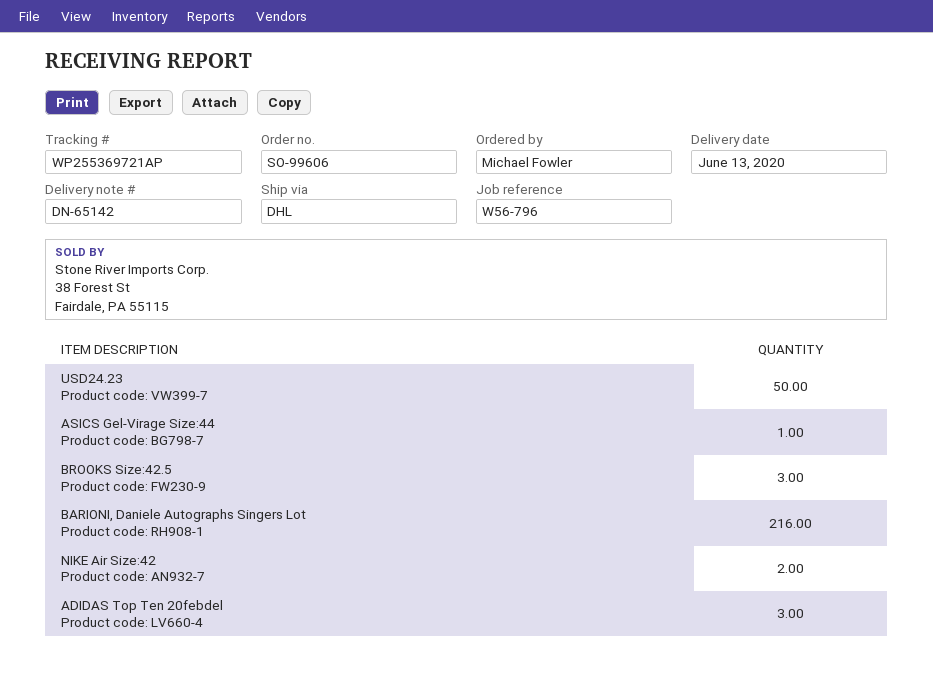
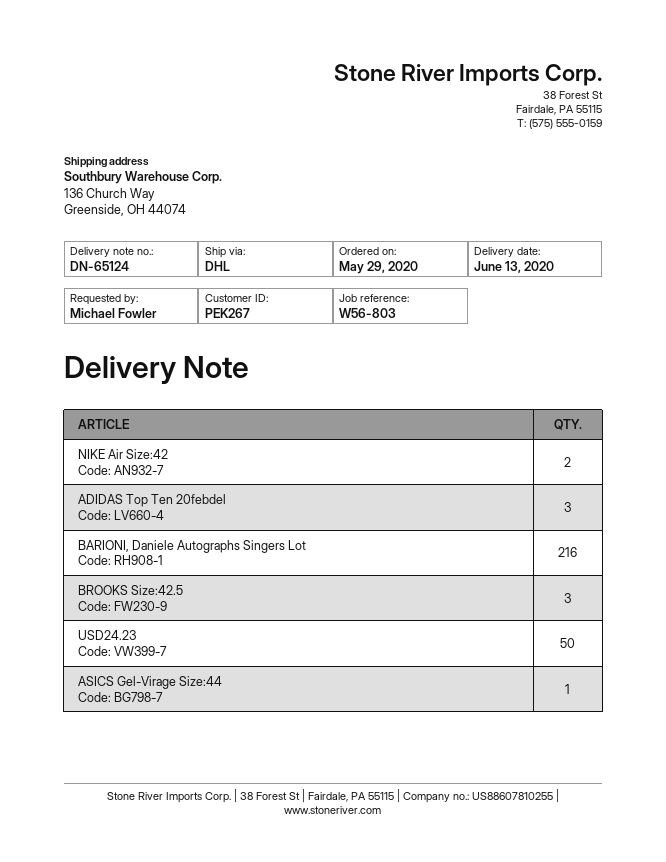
delivery note number: DN-65142 -> DN-65124
reference: W56-796 -> W56-803

